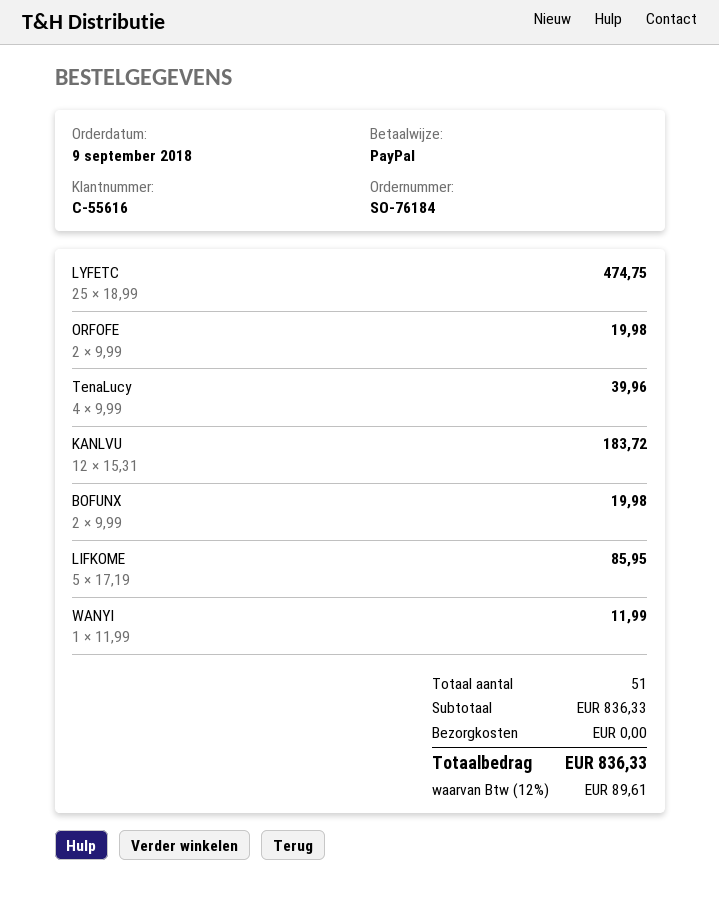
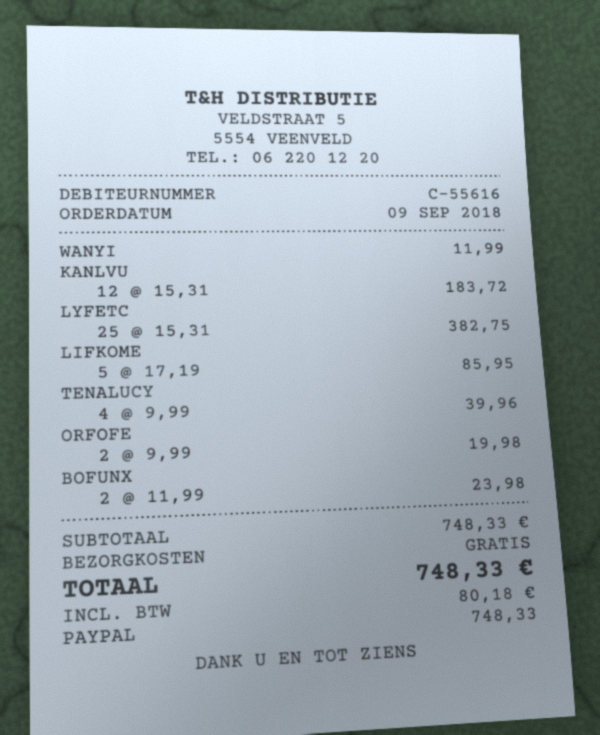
LYFETC: 25 x 18.99 = 474.75 -> 25 x 15.31 = 382.75
BOFUNX: 2 x 9.99 = 19.98 -> 2 x 11.99 = 23.98
subtotal: 836.33 -> 748.33
tax: 89.61 -> 80.18
total: 836.33 -> 748.33

